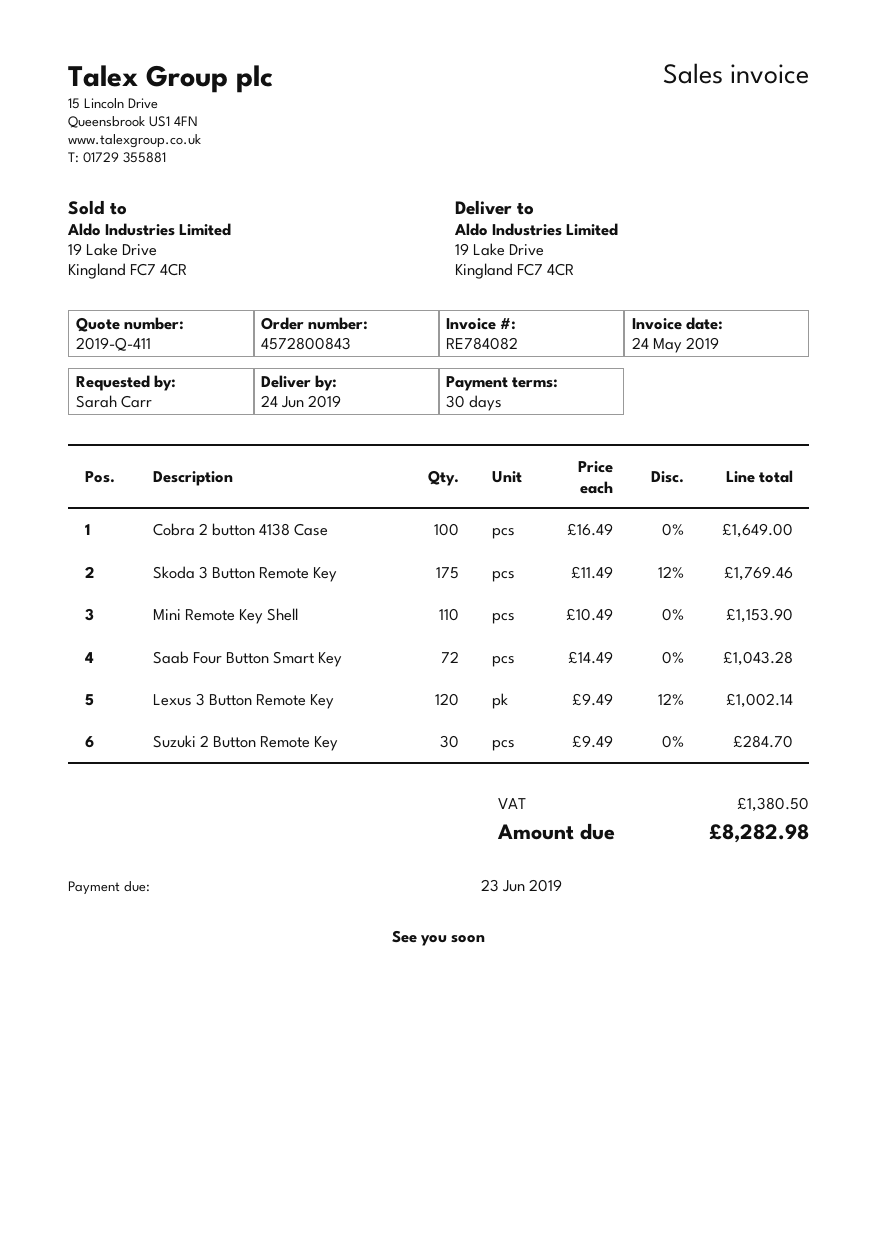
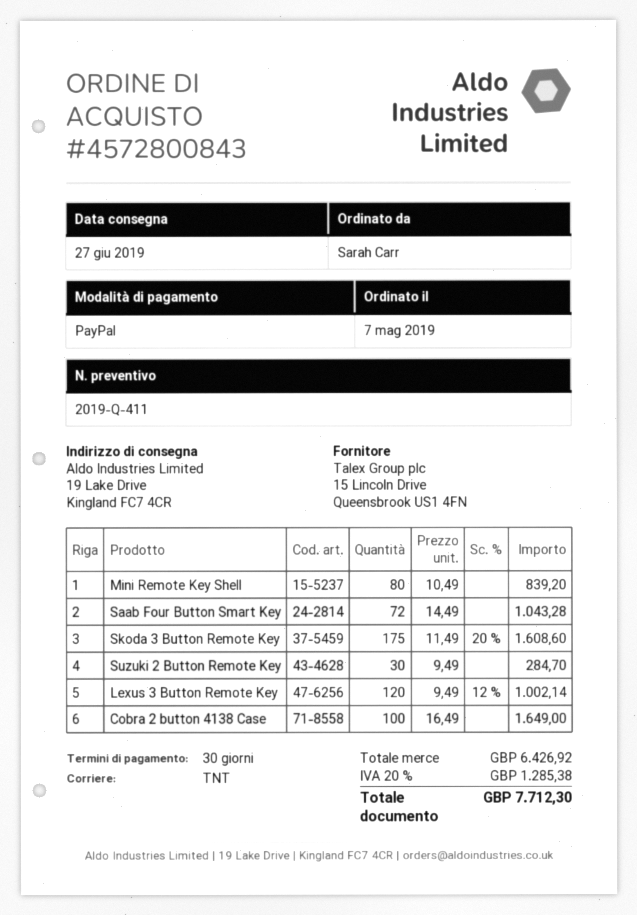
delivery date: 2019-06-24 -> 2019-06-27
Skoda 3 Button Remote Key: 175 x 11.49 - 12% = 1769.46 -> 175 x 11.49 - 20% = 1608.60
Mini Remote Key Shell: 110 x 10.49 = 1153.90 -> 80 x 10.49 = 839.20
tax: 1380.50 -> 1285.38
total: 8282.98 -> 7712.30

